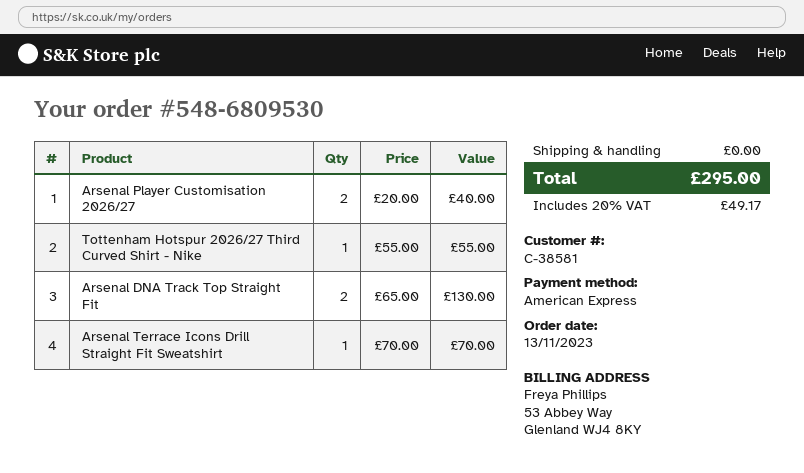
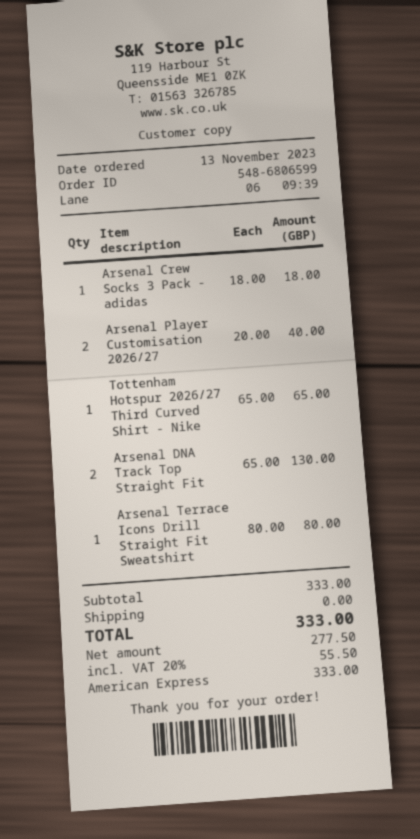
order number: 548-6809530 -> 548-6806599
Tottenham Hotspur 2026/27 Third Curved Shirt - Nike: 1 x 55.00 = 55.00 -> 1 x 65.00 = 65.00
Arsenal Terrace Icons Drill Straight Fit Sweatshirt: 1 x 70.00 = 70.00 -> 1 x 80.00 = 80.00
Arsenal Crew Socks 3 Pack - adidas: none -> 1 x 18.00 = 18.00
tax: 20% = 49.17 -> 20% = 55.50
total: 295.00 -> 333.00

